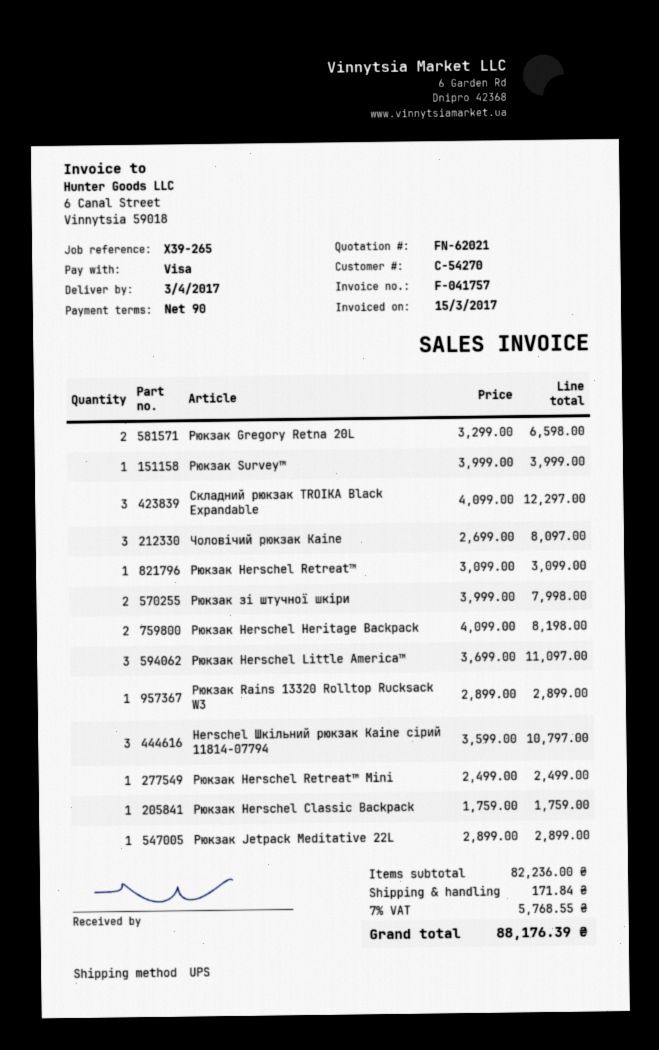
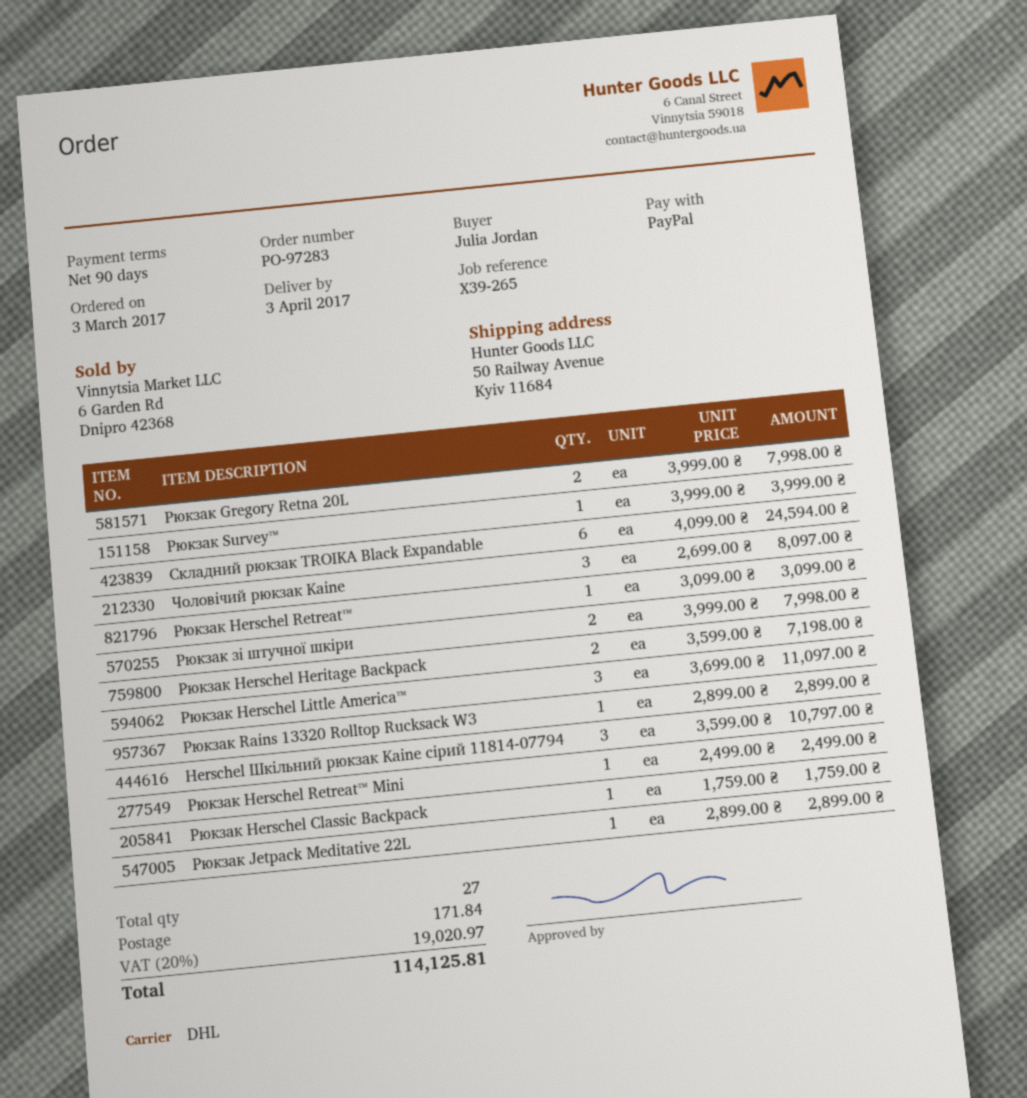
payment method: Visa -> PayPal
shipping method: UPS -> DHL
Рюкзак Gregory Retna 20L: 2 x 3299.00 = 6598.00 -> 2 x 3999.00 = 7998.00
Складний рюкзак TROIKA Black Expandable: 3 x 4099.00 = 12297.00 -> 6 x 4099.00 = 24594.00
Рюкзак Herschel Heritage Backpack: 2 x 4099.00 = 8198.00 -> 2 x 3599.00 = 7198.00
tax: 7% = 5768.55 -> 20% = 19020.97
total: 88176.39 -> 114125.81

